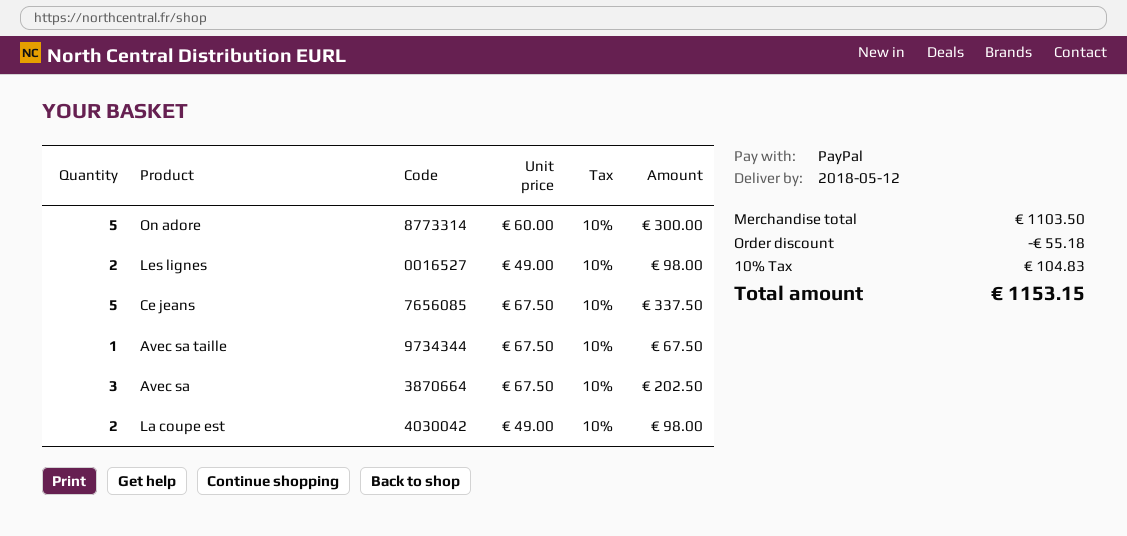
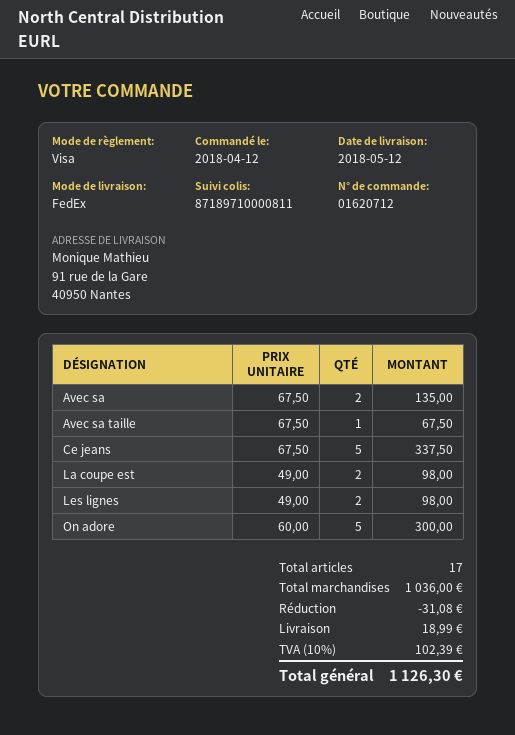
payment method: PayPal -> Visa
Avec sa: 3 x 67.50 = 202.50 -> 2 x 67.50 = 135.00
subtotal: 1103.50 -> 1036.00
discount: 55.18 -> 31.08
shipping: none -> 18.99
tax: 10% = 104.83 -> 10% = 102.39
total: 1153.15 -> 1126.30

